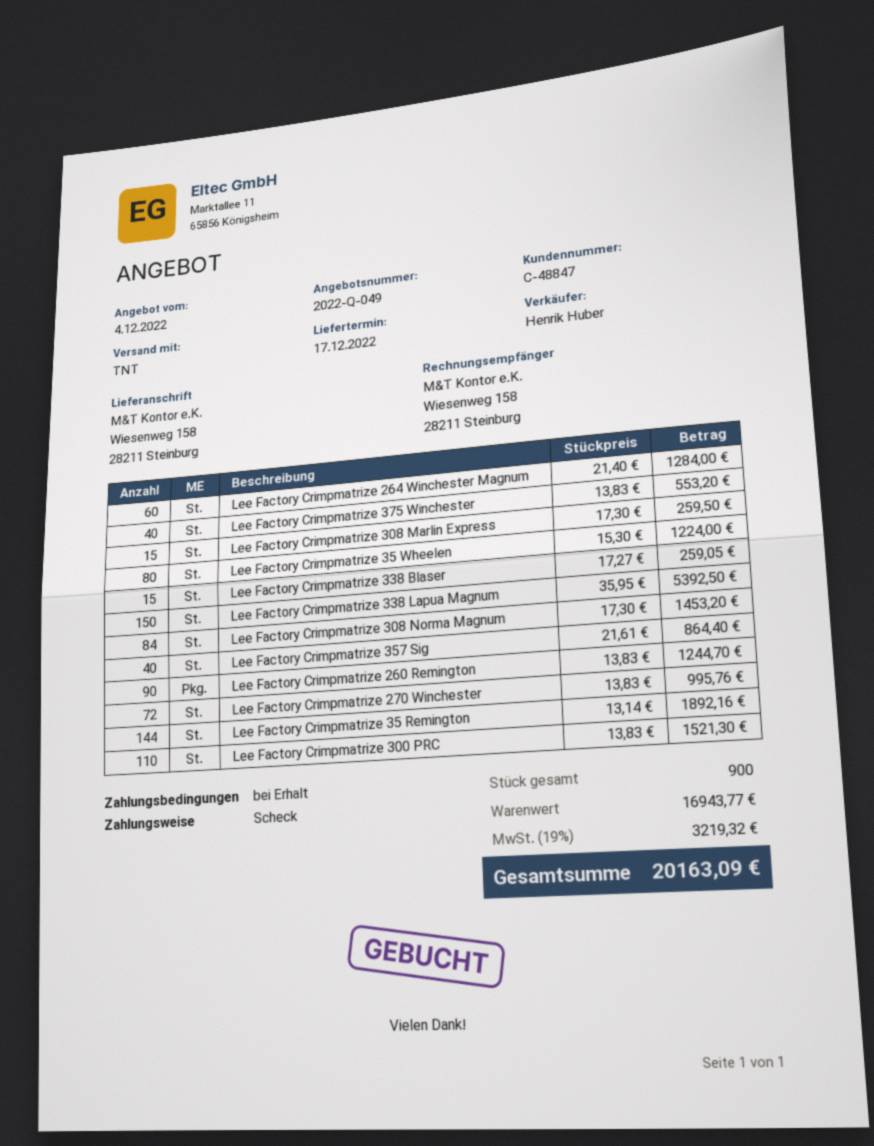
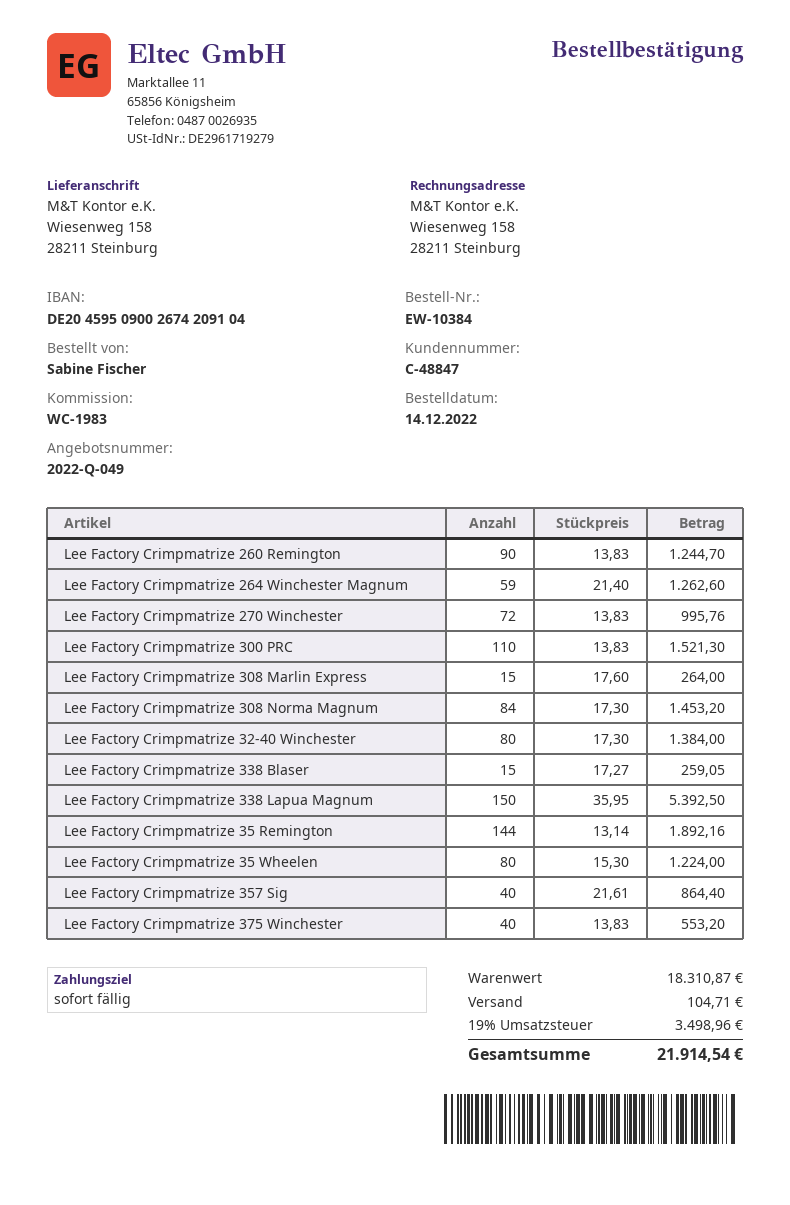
Lee Factory Crimpmatrize 264 Winchester Magnum: 60 x 21.40 = 1284.00 -> 59 x 21.40 = 1262.60
Lee Factory Crimpmatrize 308 Marlin Express: 15 x 17.30 = 259.50 -> 15 x 17.60 = 264.00
Lee Factory Crimpmatrize 32-40 Winchester: none -> 80 x 17.30 = 1384.00
subtotal: 16943.77 -> 18310.87
shipping: none -> 104.71
tax: 19% = 3219.32 -> 19% = 3498.96
total: 20163.09 -> 21914.54

